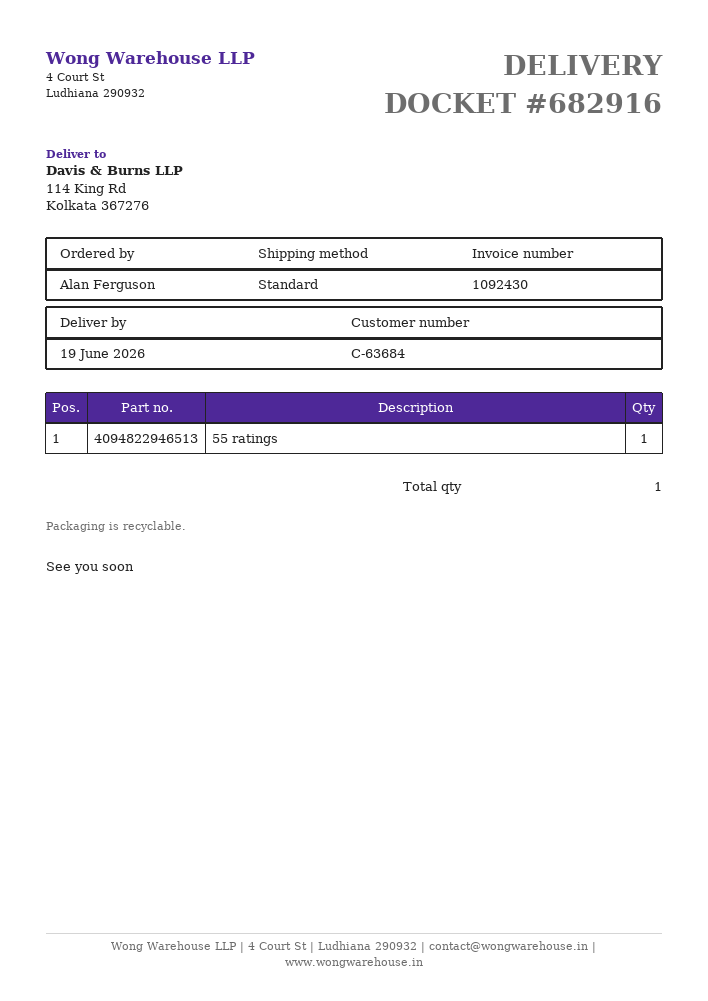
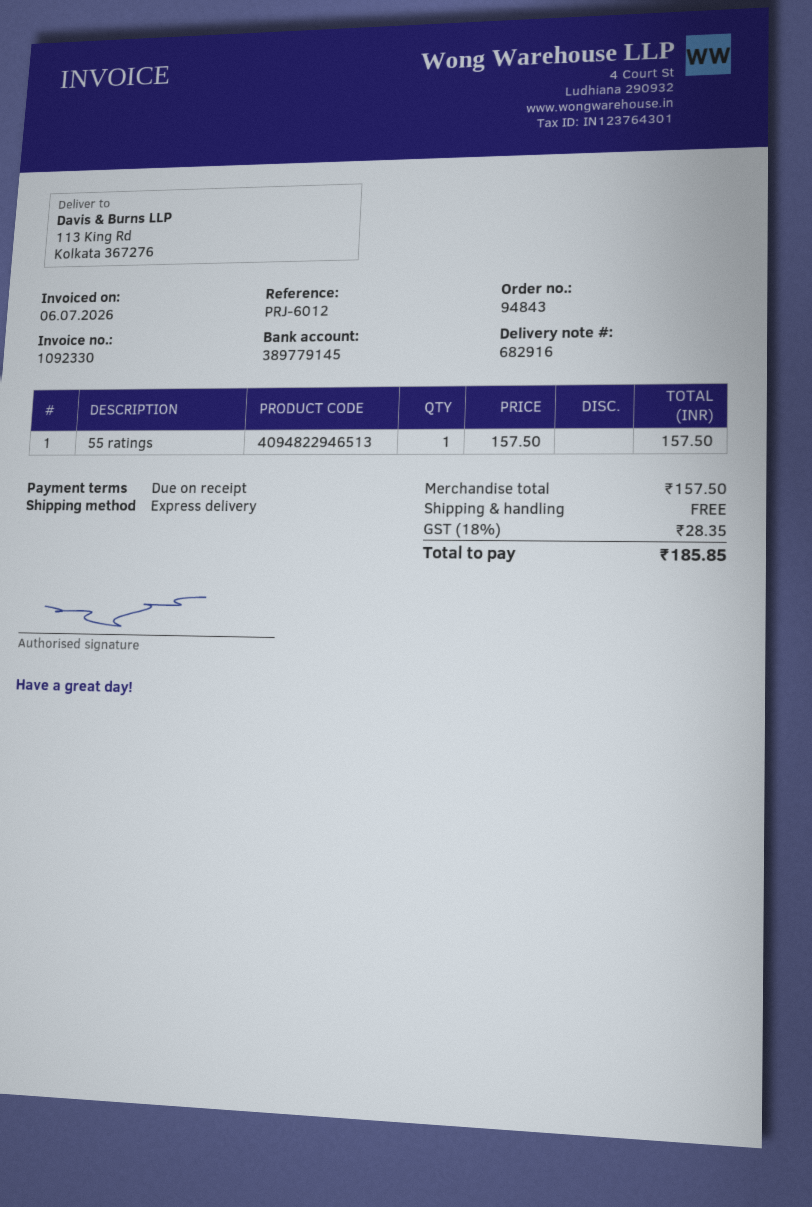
invoice number: 1092430 -> 1092330
shipping method: standard -> express
ship to: 114 King Rd, Kolkata 367276 -> 113 King Rd, Kolkata 367276

